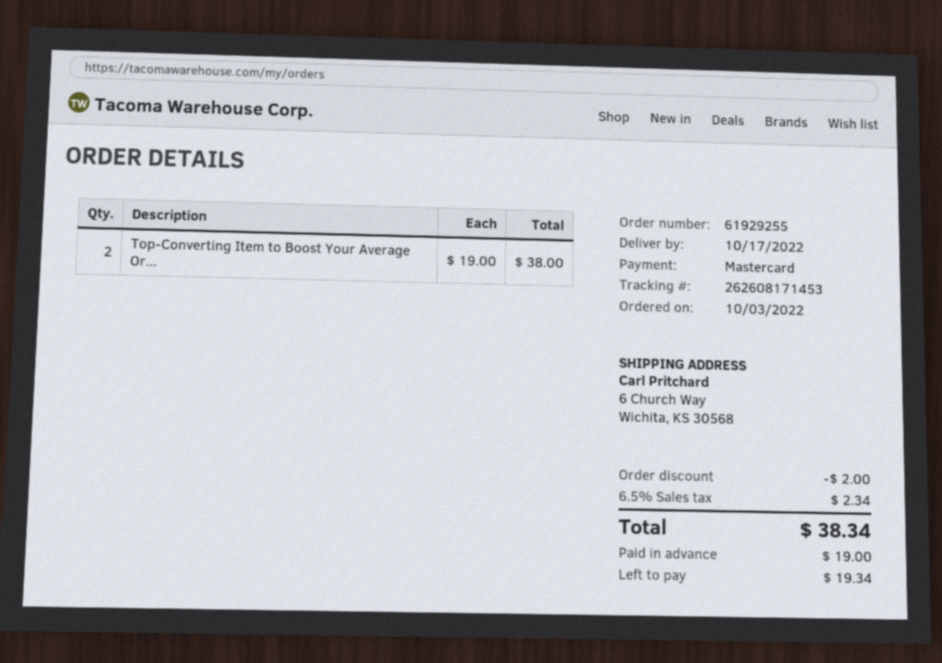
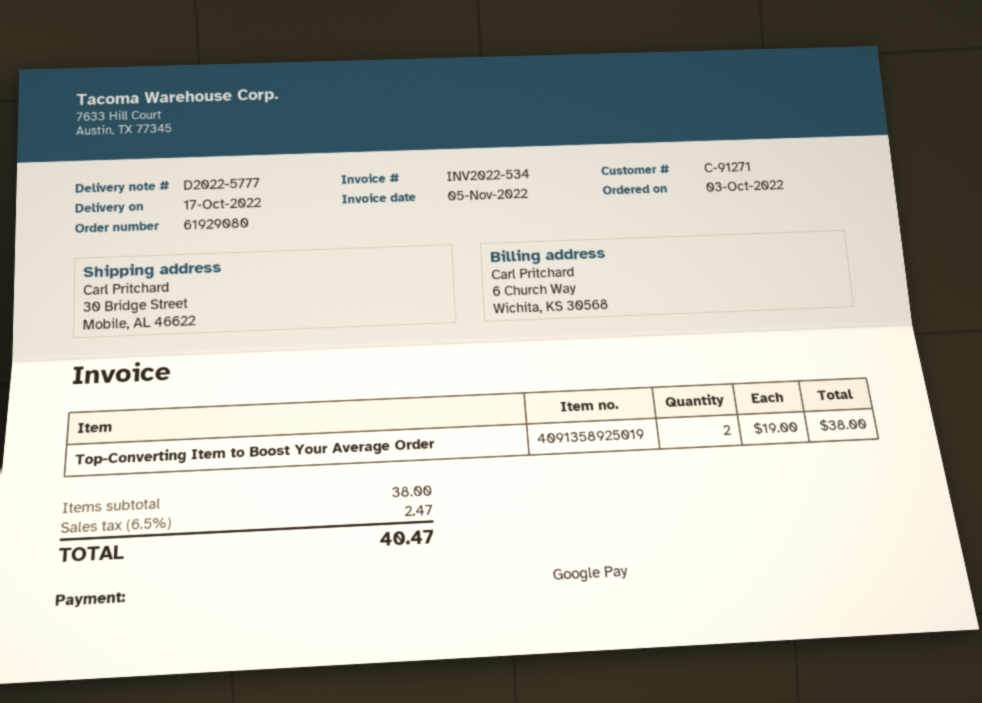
order number: 61929255 -> 61929080
payment method: Mastercard -> Google Pay
ship to: 6 Church Way, Wichita, KS 30568 -> 30 Bridge Street, Mobile, AL 46622
discount: 2.00 -> none
tax: 6.5% = 2.34 -> 6.5% = 2.47
total: 38.34 -> 40.47

